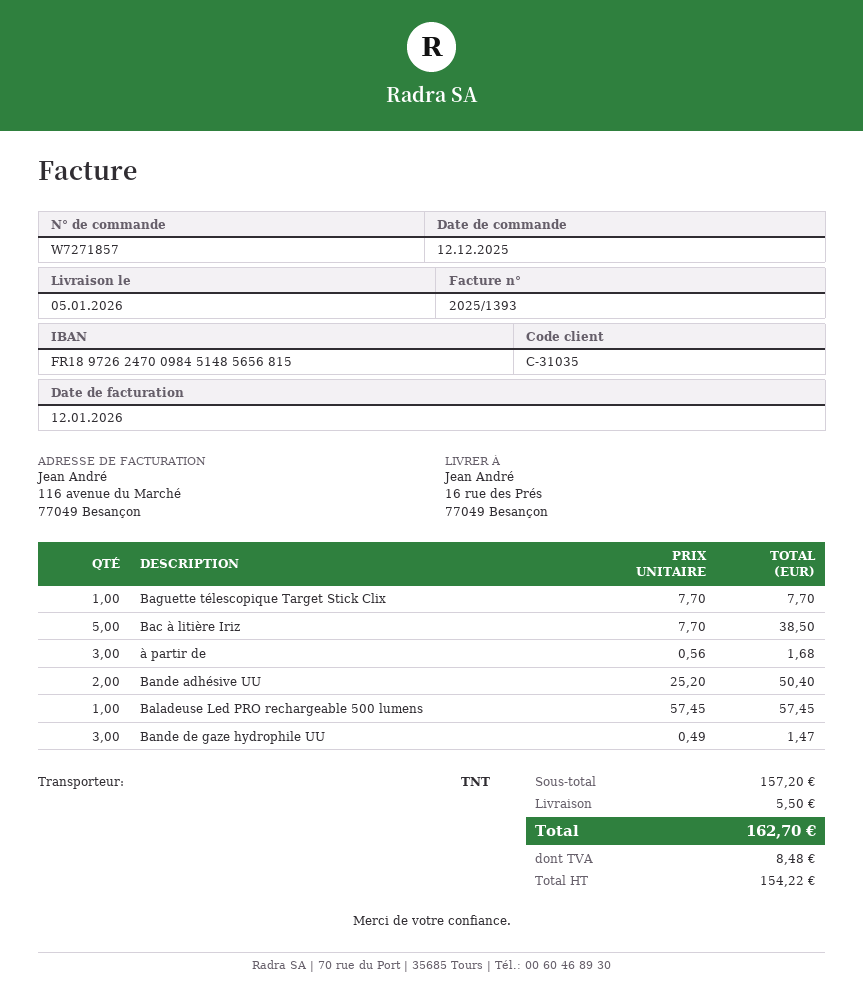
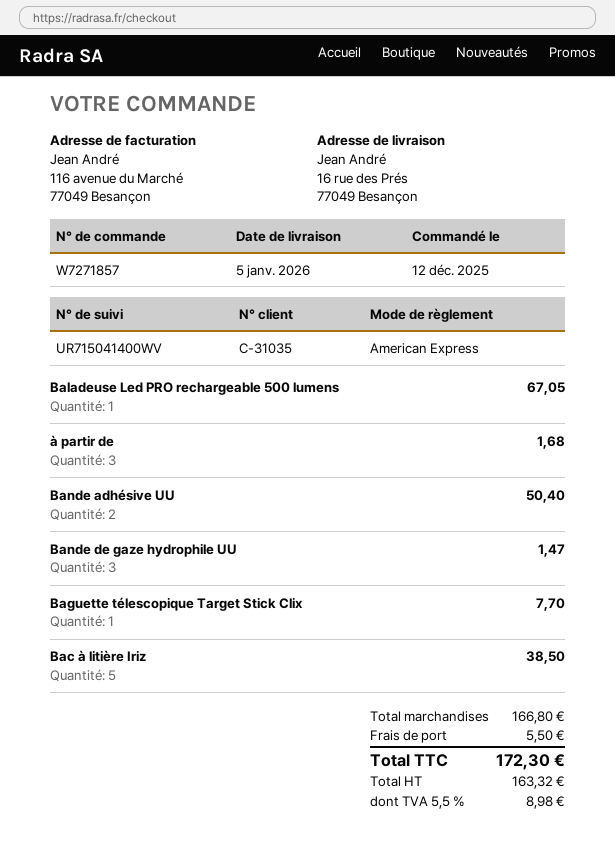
Baladeuse Led PRO rechargeable 500 lumens: 1 for 57.45 -> 1 for 67.05
subtotal: 157.20 -> 166.80
net: 154.22 -> 163.32
tax: 8.48 -> 8.98
total: 162.70 -> 172.30

